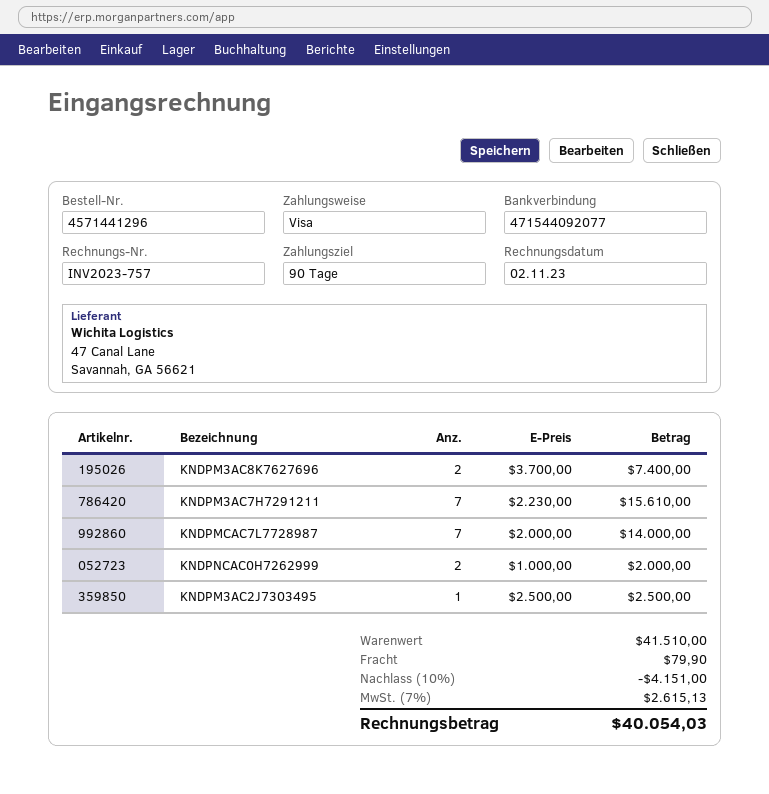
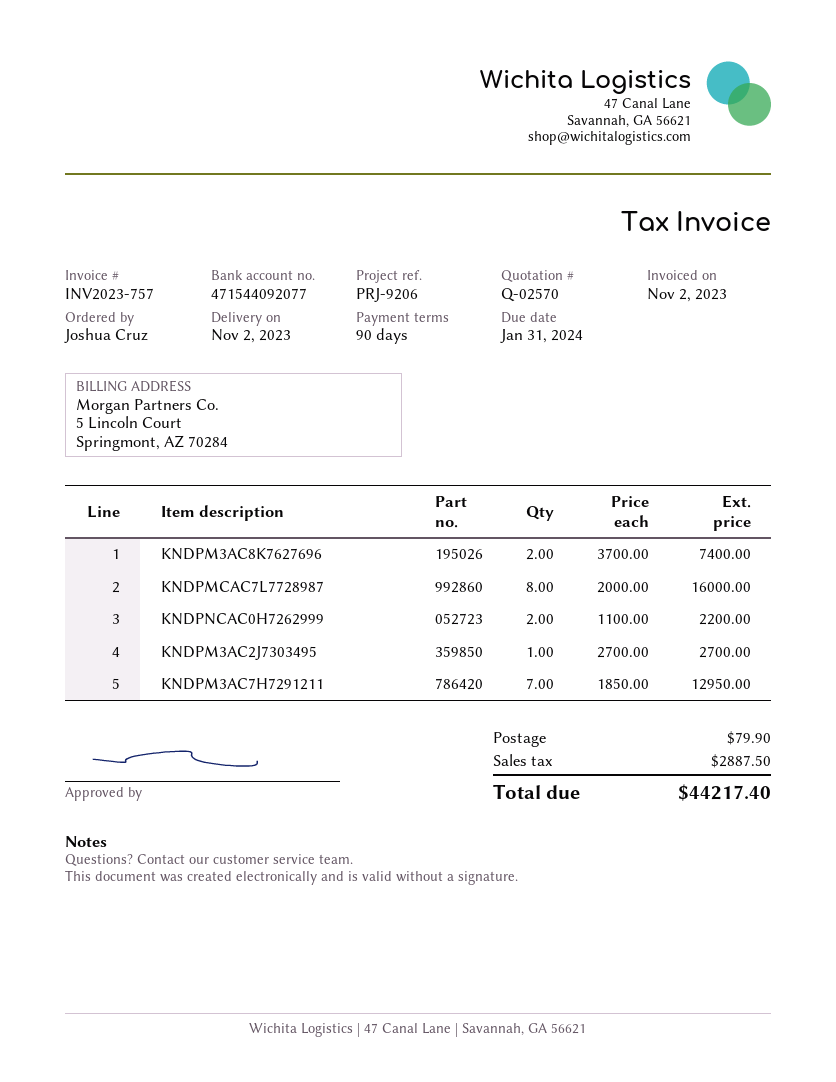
KNDPM3AC7H7291211: 7 x 2230.00 = 15610.00 -> 7 x 1850.00 = 12950.00
KNDPMCAC7L7728987: 7 x 2000.00 = 14000.00 -> 8 x 2000.00 = 16000.00
KNDPNCAC0H7262999: 2 x 1000.00 = 2000.00 -> 2 x 1100.00 = 2200.00
KNDPM3AC2J7303495: 1 x 2500.00 = 2500.00 -> 1 x 2700.00 = 2700.00
discount: 10% = 4151.00 -> none
tax: 2615.13 -> 2887.50
total: 40054.03 -> 44217.40

